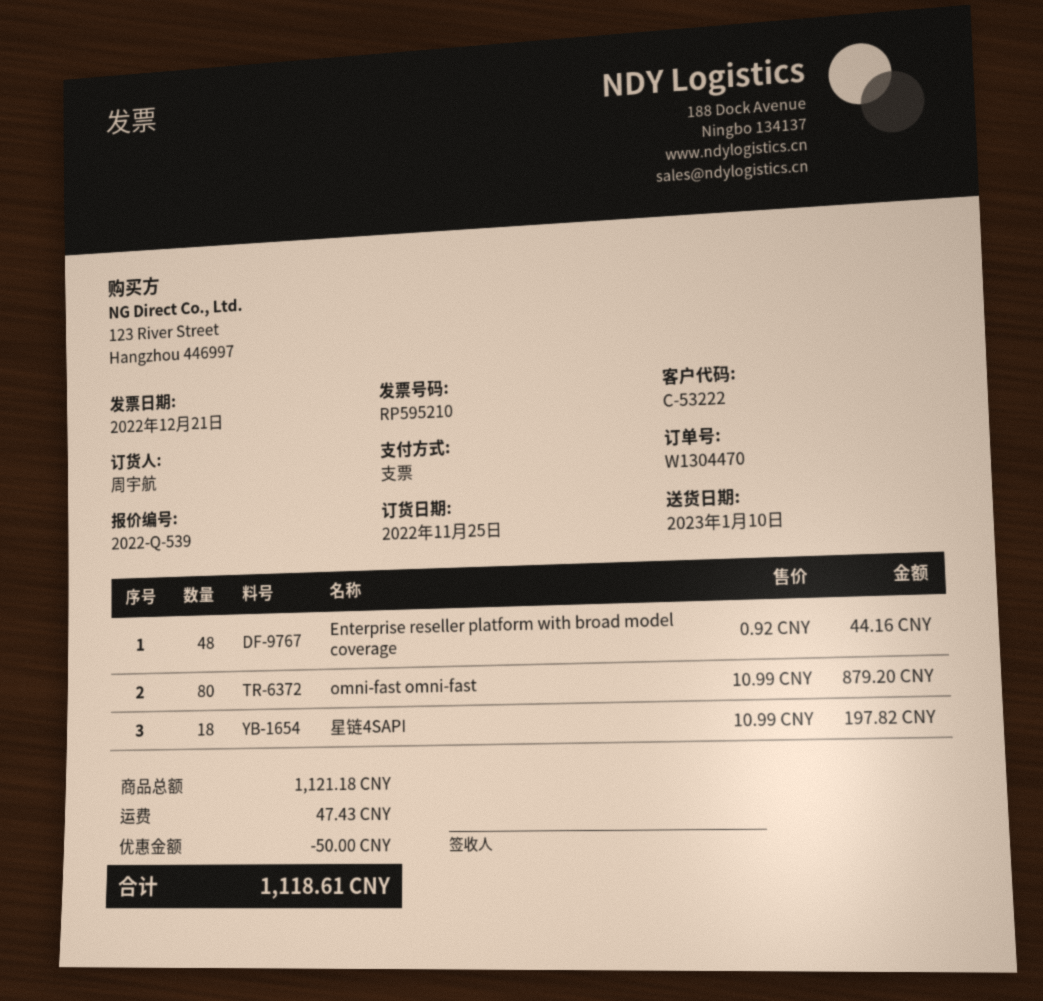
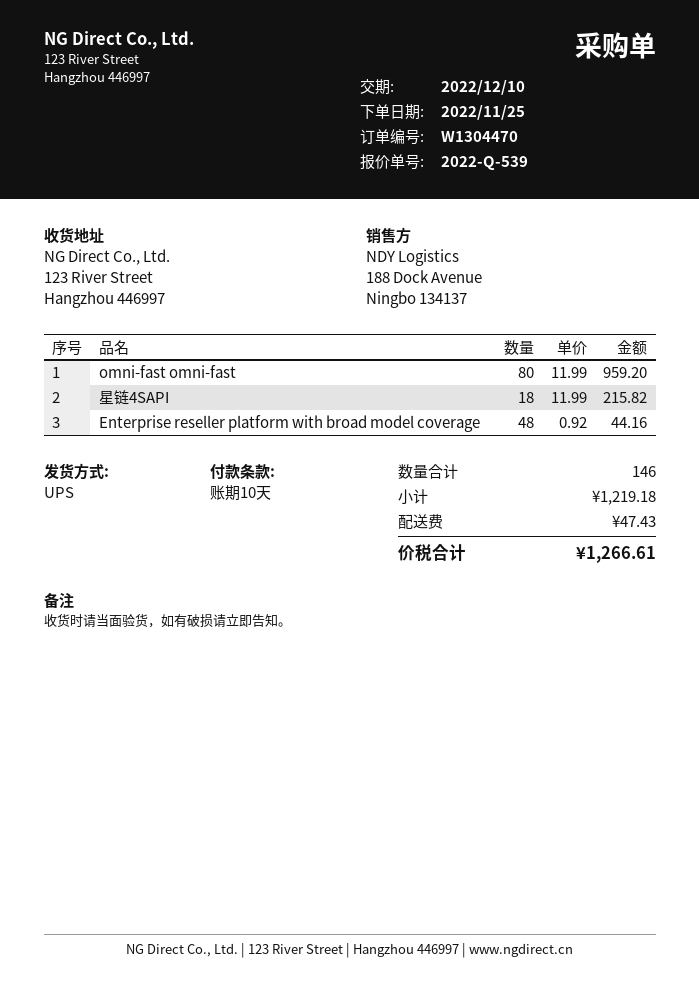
delivery date: 2023-01-10 -> 2022-12-10
omni-fast omni-fast: 80 x 10.99 = 879.20 -> 80 x 11.99 = 959.20
星链4SAPI: 18 x 10.99 = 197.82 -> 18 x 11.99 = 215.82
subtotal: 1121.18 -> 1219.18
discount: 50.00 -> none
total: 1118.61 -> 1266.61

